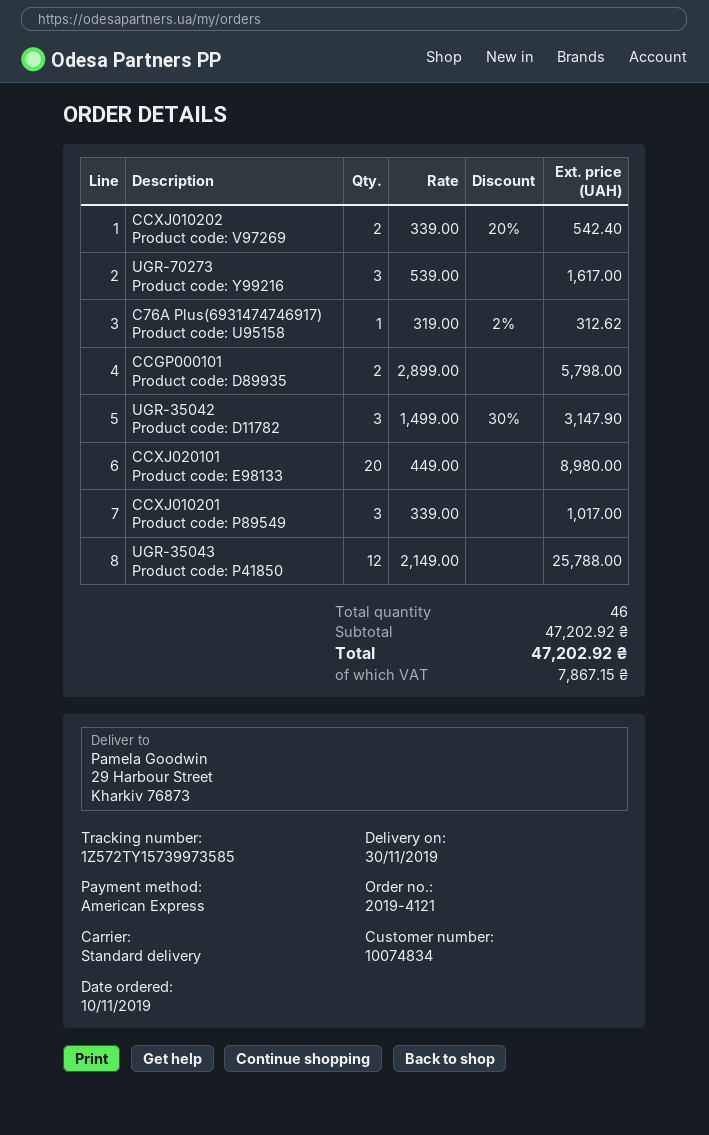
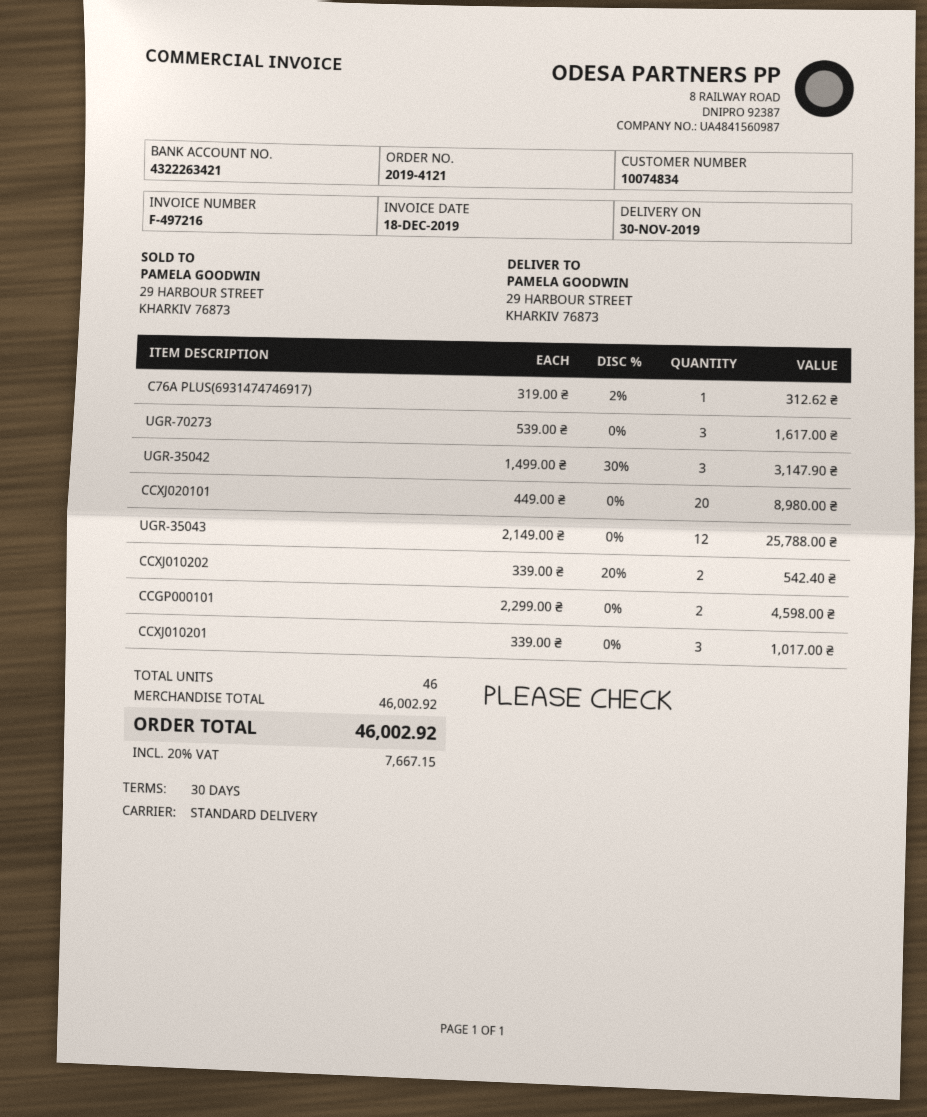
CCGP000101: 2 x 2899.00 = 5798.00 -> 2 x 2299.00 = 4598.00
subtotal: 47202.92 -> 46002.92
tax: 7867.15 -> 7667.15
total: 47202.92 -> 46002.92

